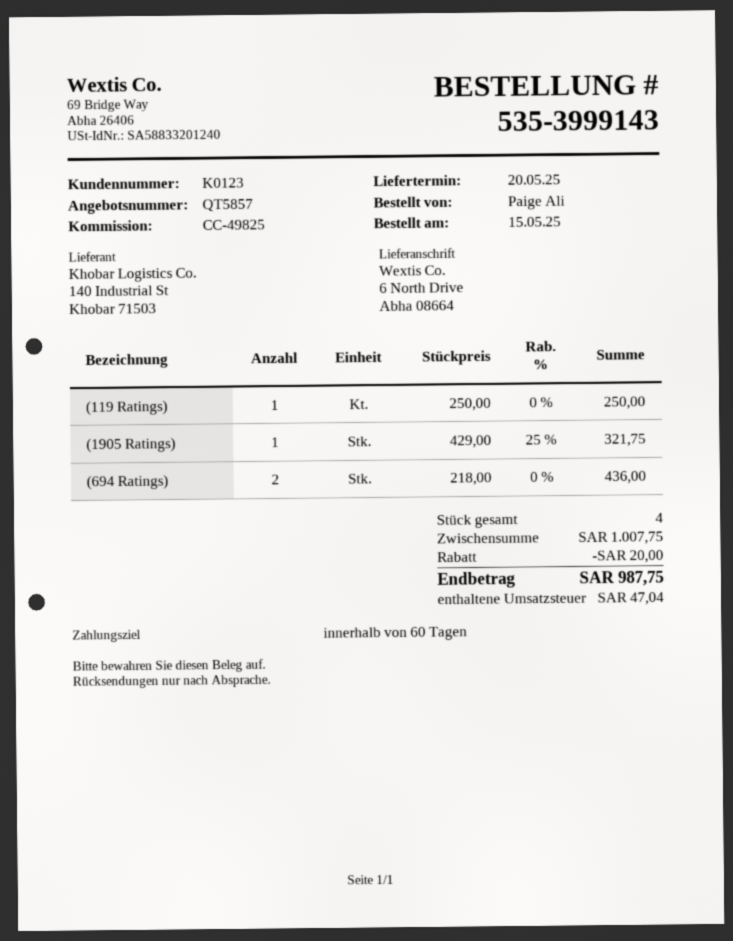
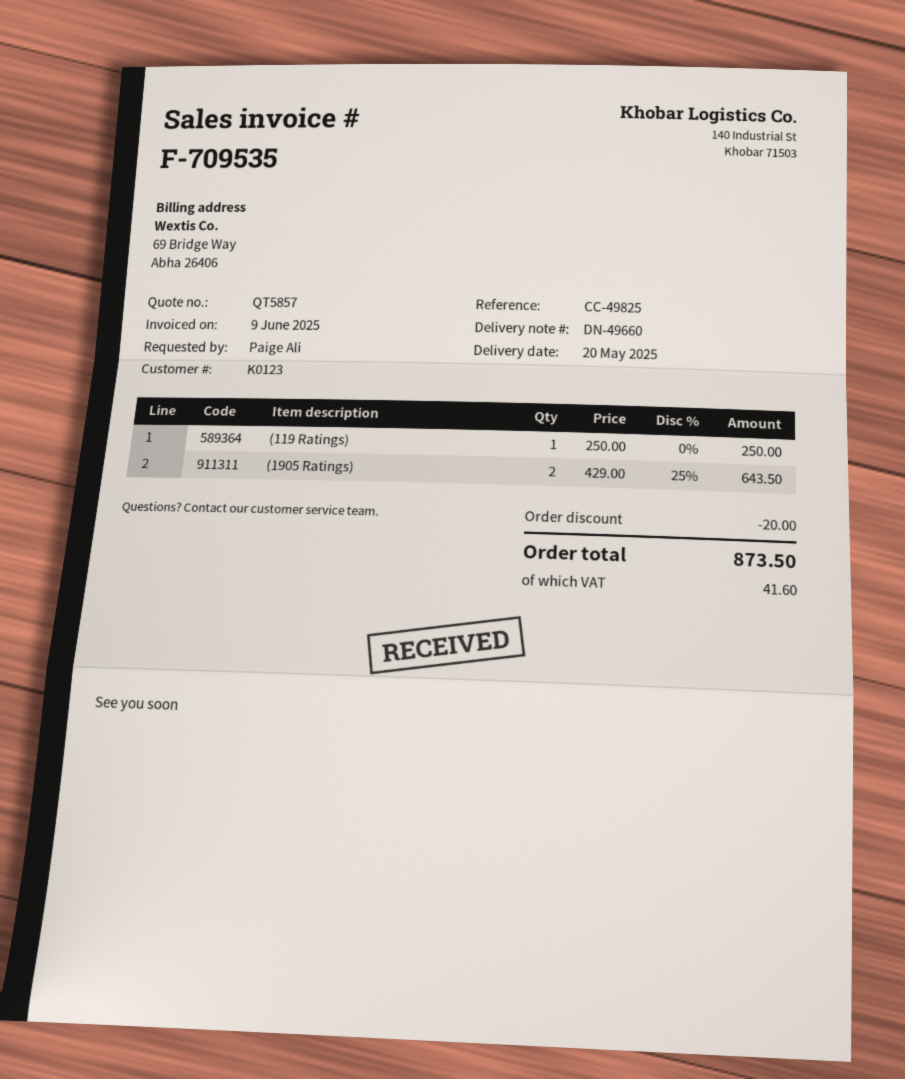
(1905 Ratings): 1 x 429.00 - 25% = 321.75 -> 2 x 429.00 - 25% = 643.50
(694 Ratings): 2 x 218.00 = 436.00 -> none
tax: 47.04 -> 41.60
total: 987.75 -> 873.50

